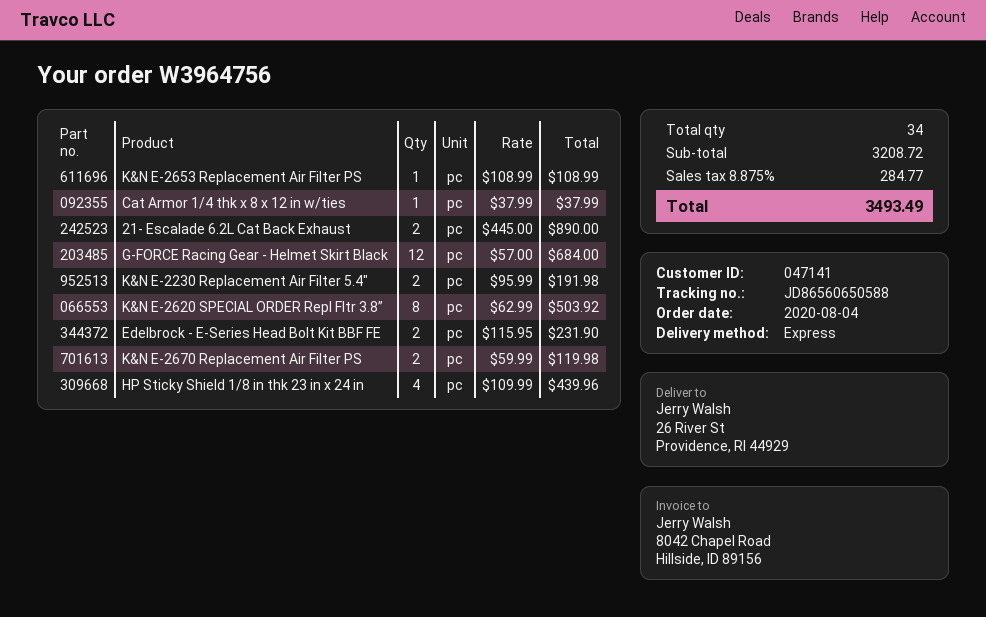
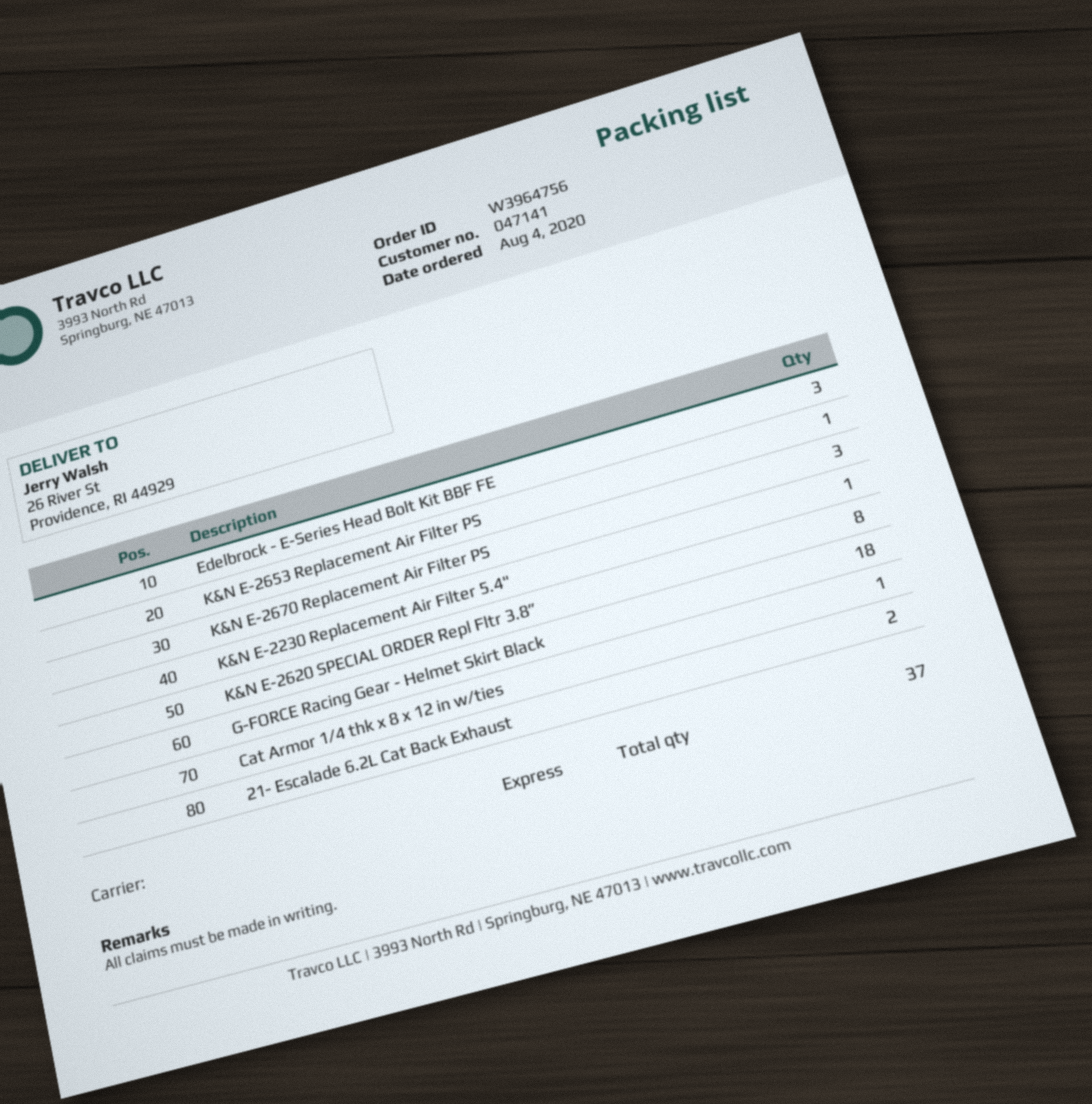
G-FORCE Racing Gear - Helmet Skirt Black: 12 -> 18
K&N E-2230 Replacement Air Filter 5.4": 2 -> 1
Edelbrock - E-Series Head Bolt Kit BBF FE: 2 -> 3
K&N E-2670 Replacement Air Filter PS: 2 -> 3
HP Sticky Shield 1/8 in thk 23 in x 24 in: 4 -> none
total quantity: 34 -> 37

